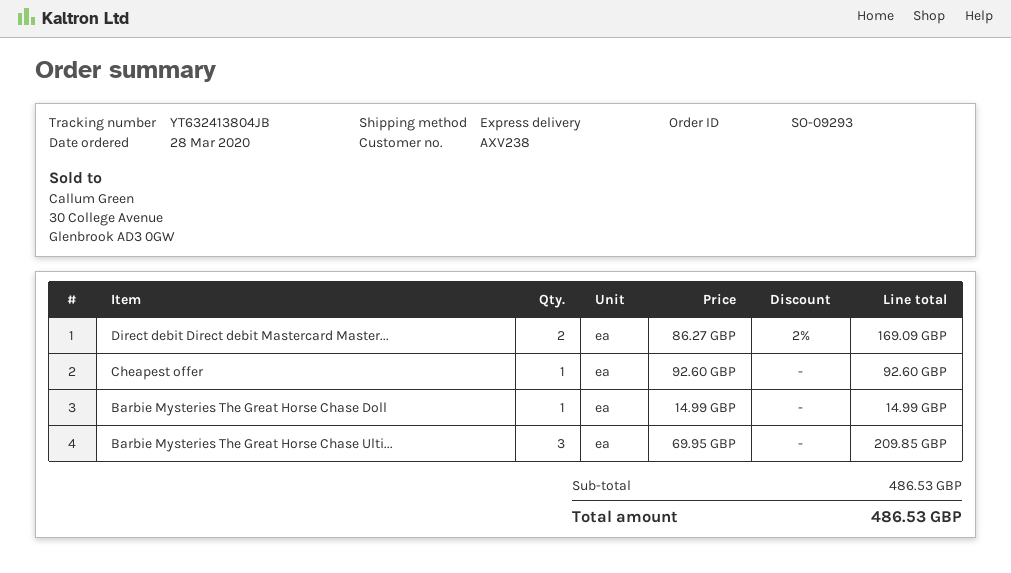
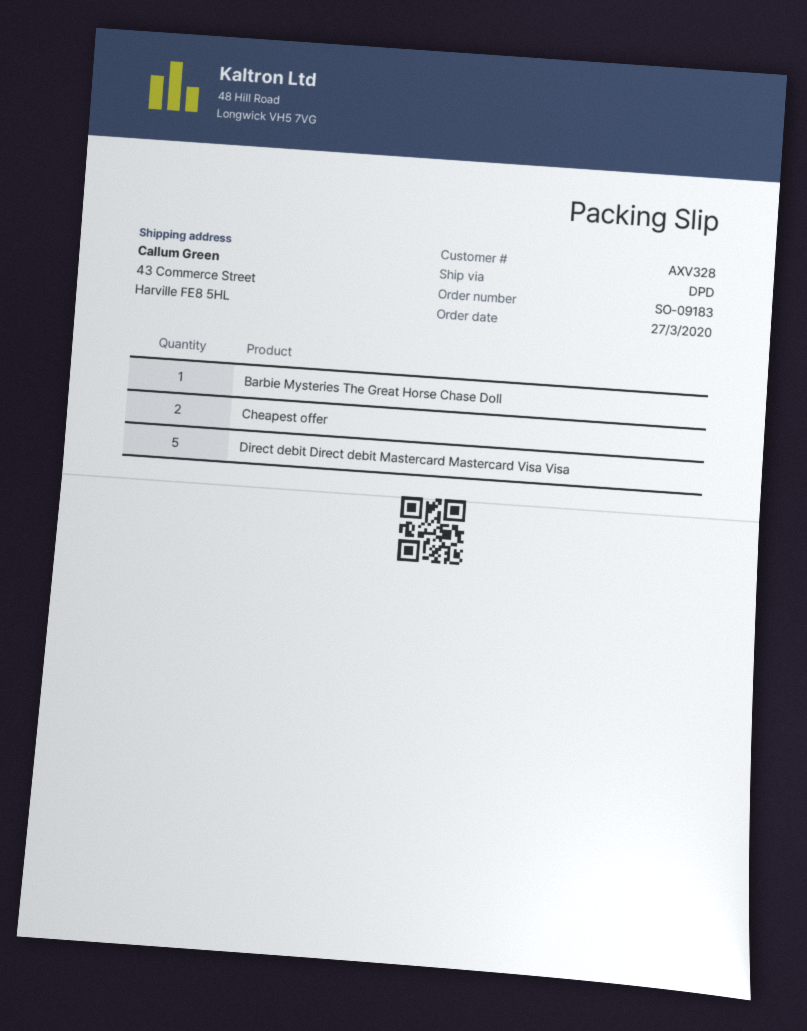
order number: SO-09293 -> SO-09183
order date: 2020-03-28 -> 2020-03-27
customer number: AXV238 -> AXV328
shipping method: express -> DPD
Direct debit Direct debit Mastercard Master...: 2 -> 5
Cheapest offer: 1 -> 2
Barbie Mysteries The Great Horse Chase Ulti...: 3 -> none

